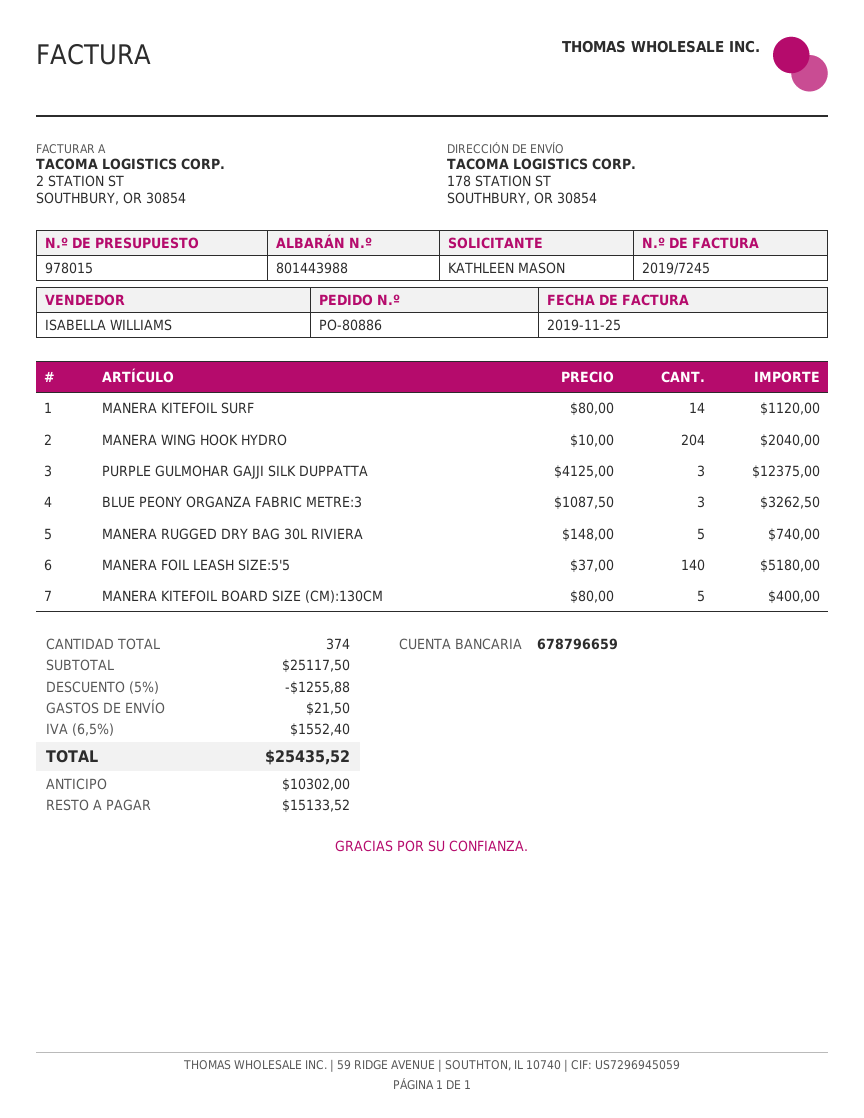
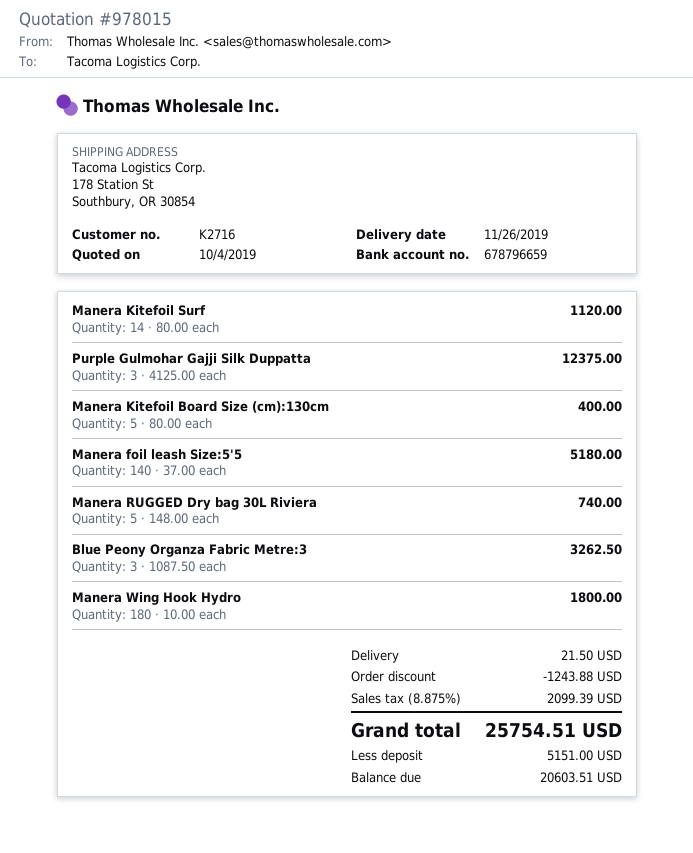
MANERA WING HOOK HYDRO: 204 x 10.00 = 2040.00 -> 180 x 10.00 = 1800.00
discount: 1255.88 -> 1243.88
tax: 6.5% = 1552.40 -> 8.875% = 2099.39
total: 25435.52 -> 25754.51
deposit: 10302.00 -> 5151.00
balance: 15133.52 -> 20603.51

